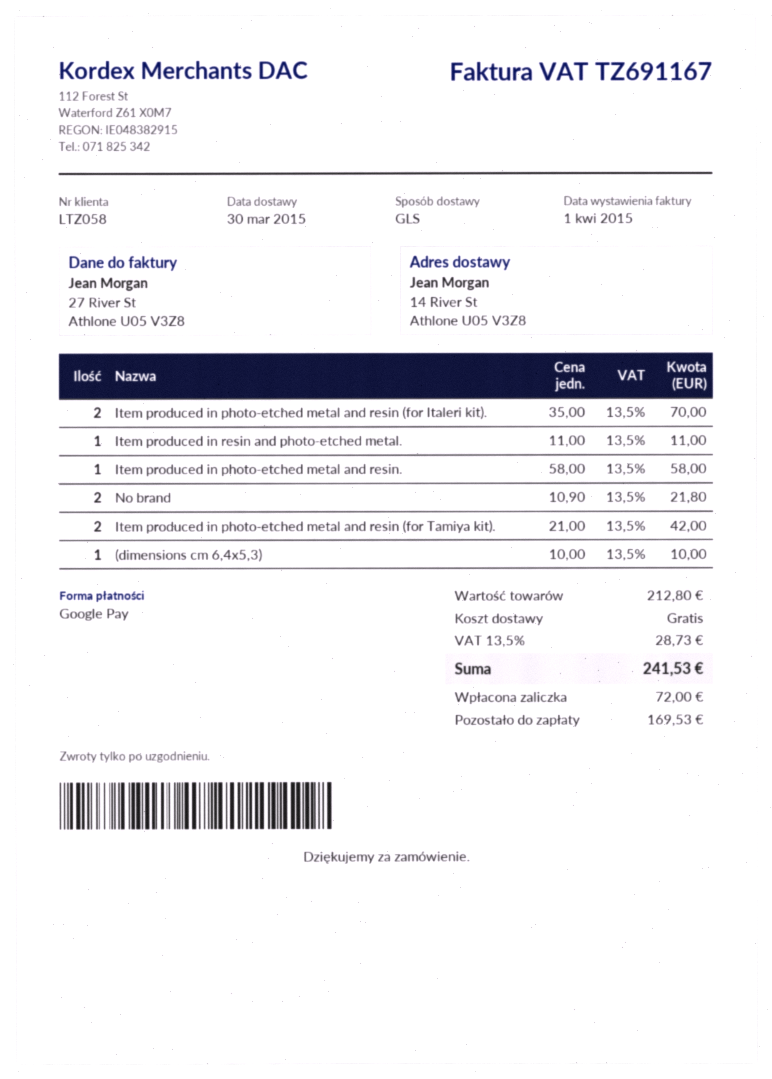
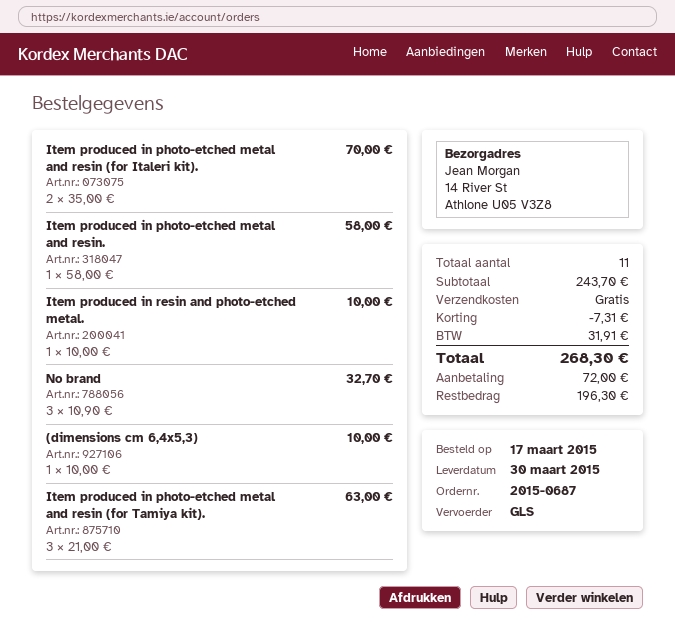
Item produced in resin and photo-etched metal.: 1 x 11.00 = 11.00 -> 1 x 10.00 = 10.00
No brand: 2 x 10.90 = 21.80 -> 3 x 10.90 = 32.70
Item produced in photo-etched metal and resin (for Tamiya kit).: 2 x 21.00 = 42.00 -> 3 x 21.00 = 63.00
subtotal: 212.80 -> 243.70
discount: none -> 7.31
tax: 28.73 -> 31.91
total: 241.53 -> 268.30
balance: 169.53 -> 196.30

